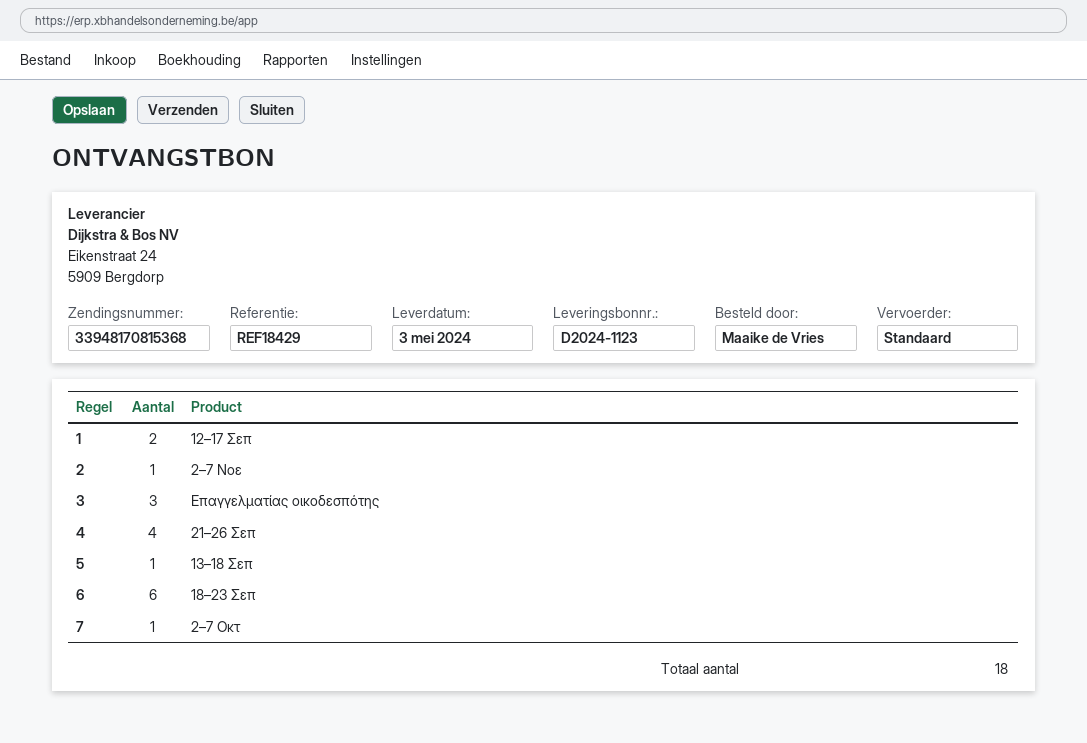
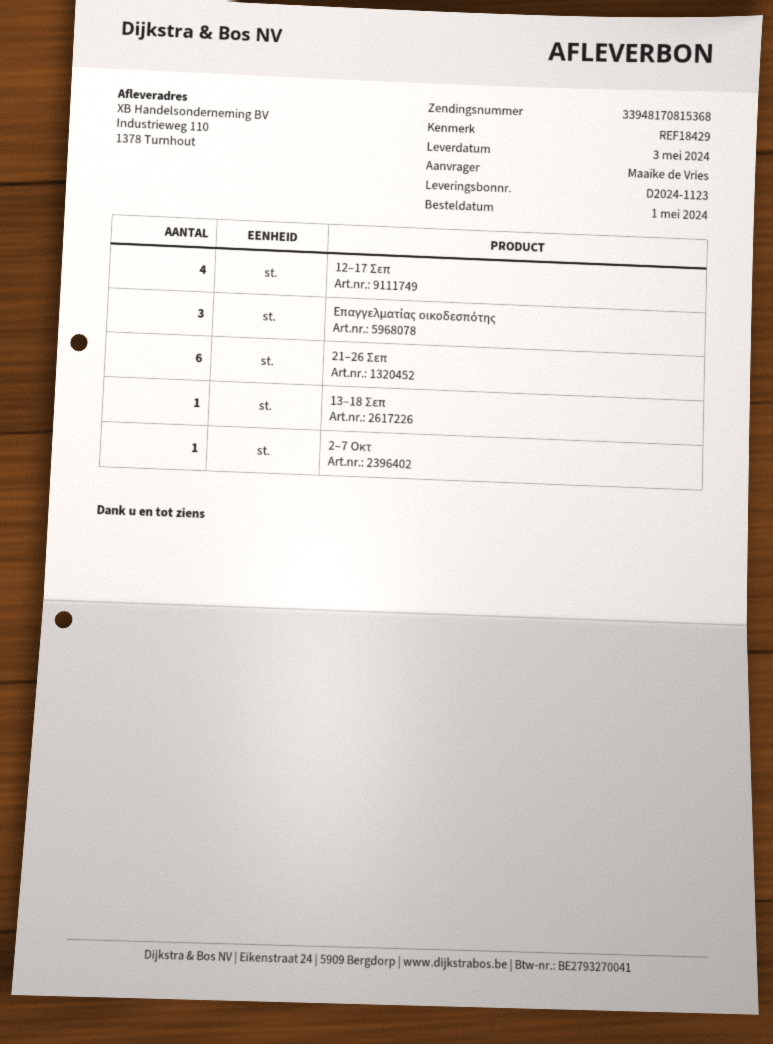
12–17 Σεπ: 2 -> 4
2–7 Νοε: 1 -> none
21–26 Σεπ: 4 -> 6
18–23 Σεπ: 6 -> none

